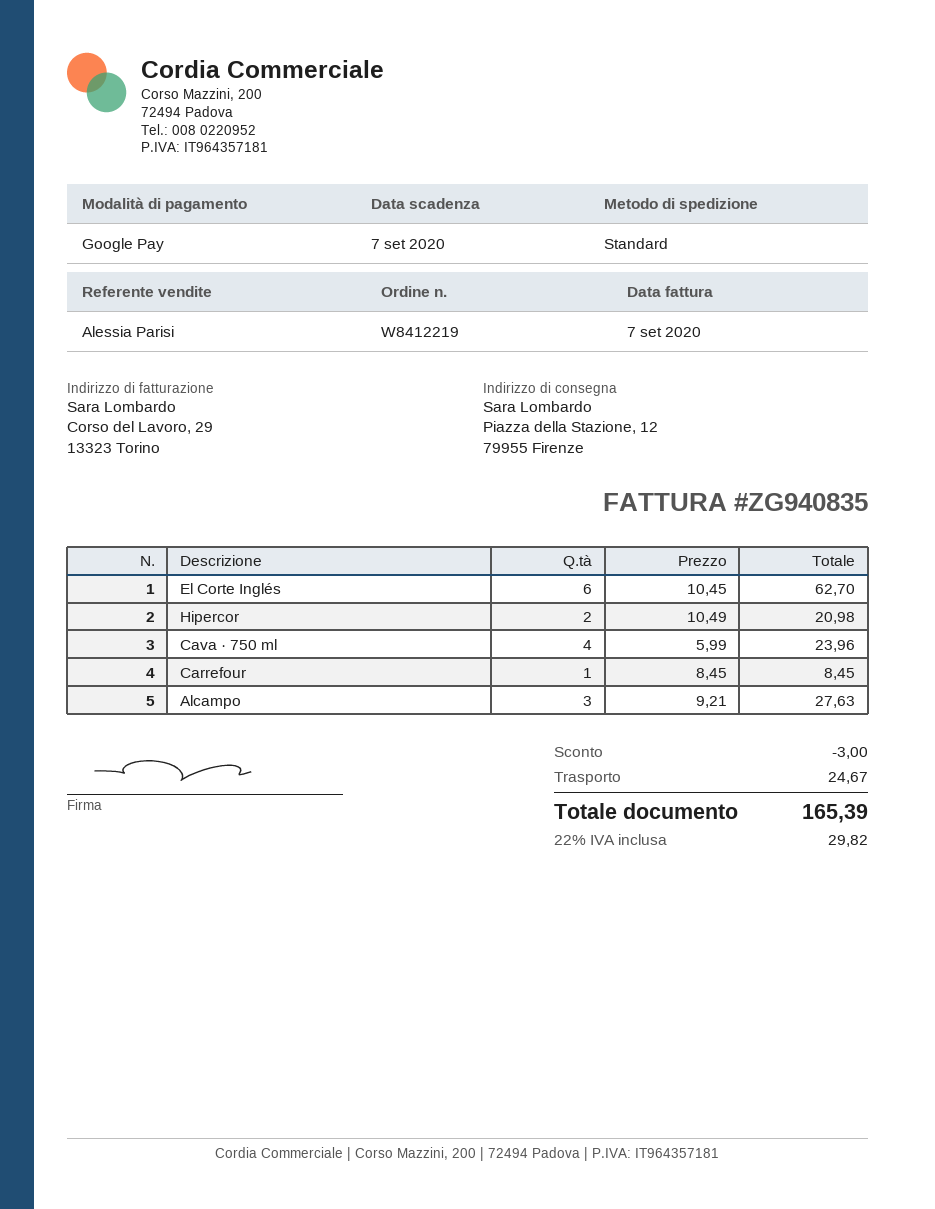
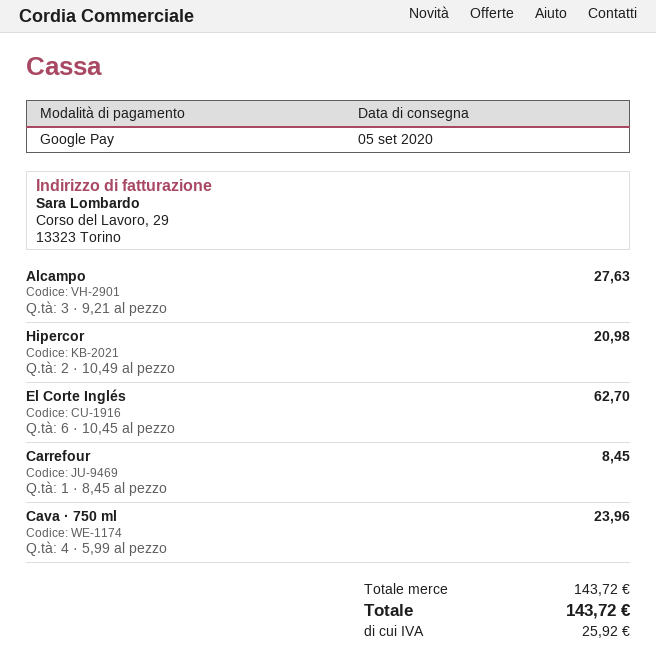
discount: 3.00 -> none
shipping: 24.67 -> none
tax: 29.82 -> 25.92
total: 165.39 -> 143.72

